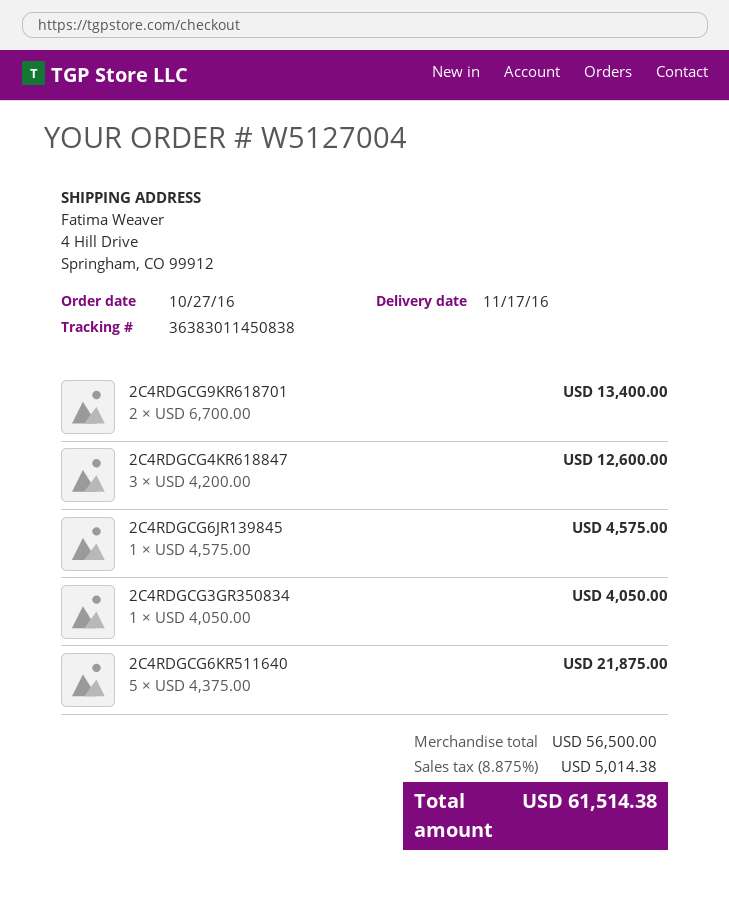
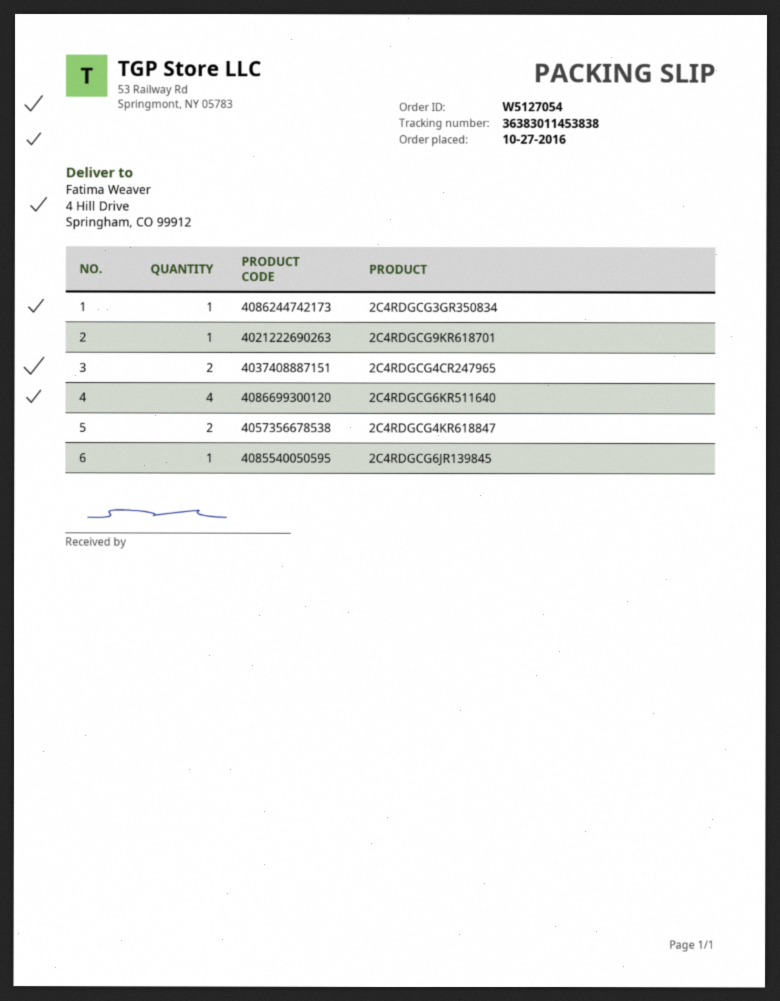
order number: W5127004 -> W5127054
tracking number: 36383011450838 -> 36383011453838
2C4RDGCG9KR618701: 2 -> 1
2C4RDGCG4KR618847: 3 -> 2
2C4RDGCG6KR511640: 5 -> 4
2C4RDGCG4CR247965: none -> 2

